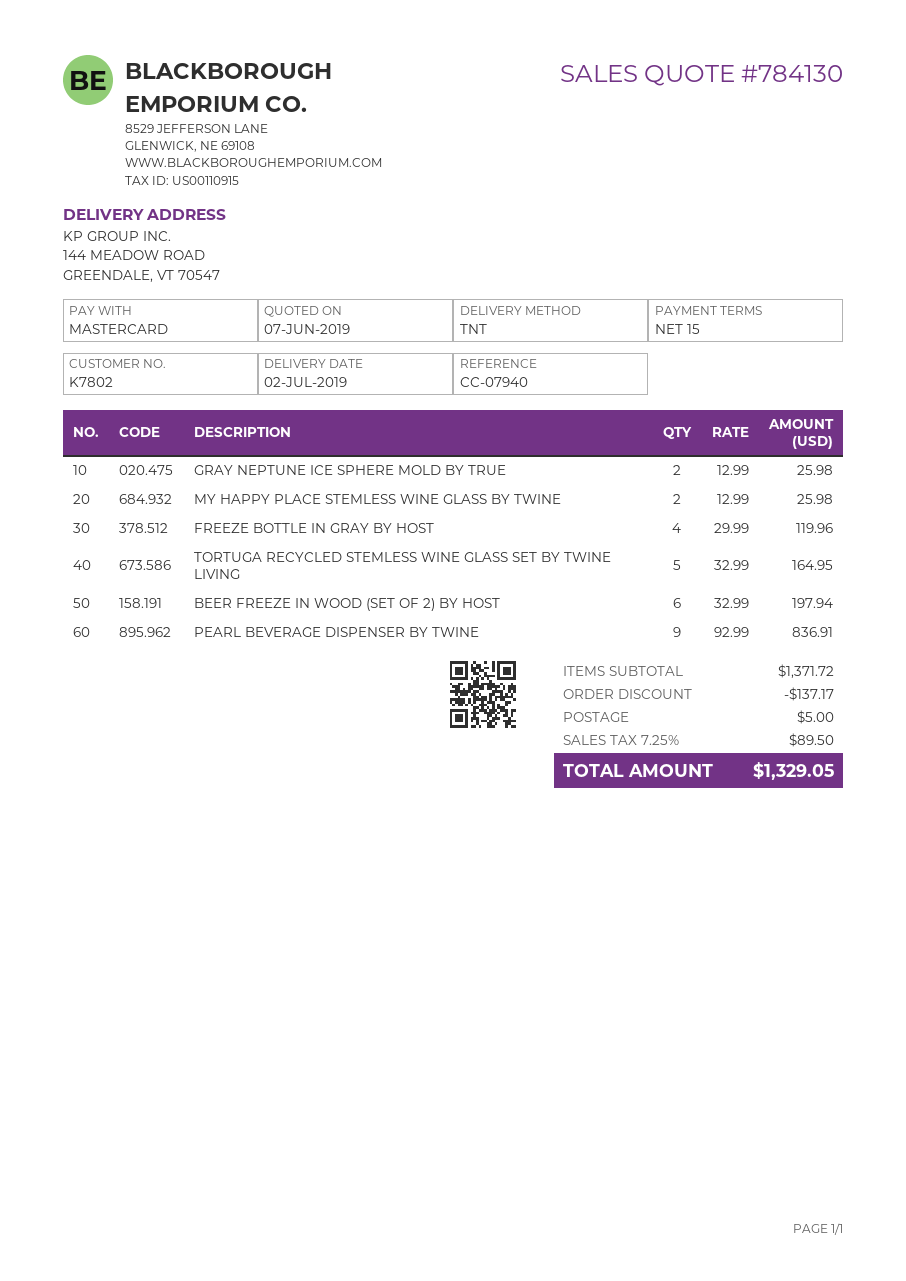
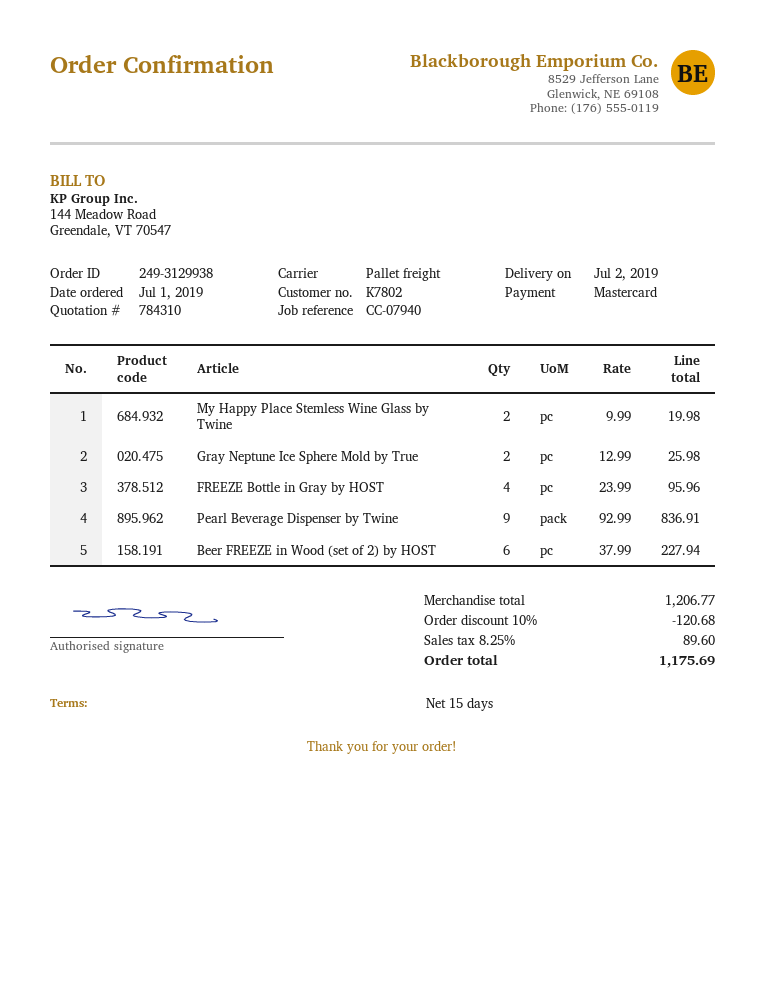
quote number: 784130 -> 784310
shipping method: TNT -> pallet freight
MY HAPPY PLACE STEMLESS WINE GLASS BY TWINE: 2 x 12.99 = 25.98 -> 2 x 9.99 = 19.98
FREEZE BOTTLE IN GRAY BY HOST: 4 x 29.99 = 119.96 -> 4 x 23.99 = 95.96
TORTUGA RECYCLED STEMLESS WINE GLASS SET BY TWINE LIVING: 5 x 32.99 = 164.95 -> none
BEER FREEZE IN WOOD (SET OF 2) BY HOST: 6 x 32.99 = 197.94 -> 6 x 37.99 = 227.94
subtotal: 1371.72 -> 1206.77
discount: 137.17 -> 120.68
shipping: 5.00 -> none
tax: 7.25% = 89.50 -> 8.25% = 89.60
total: 1329.05 -> 1175.69

